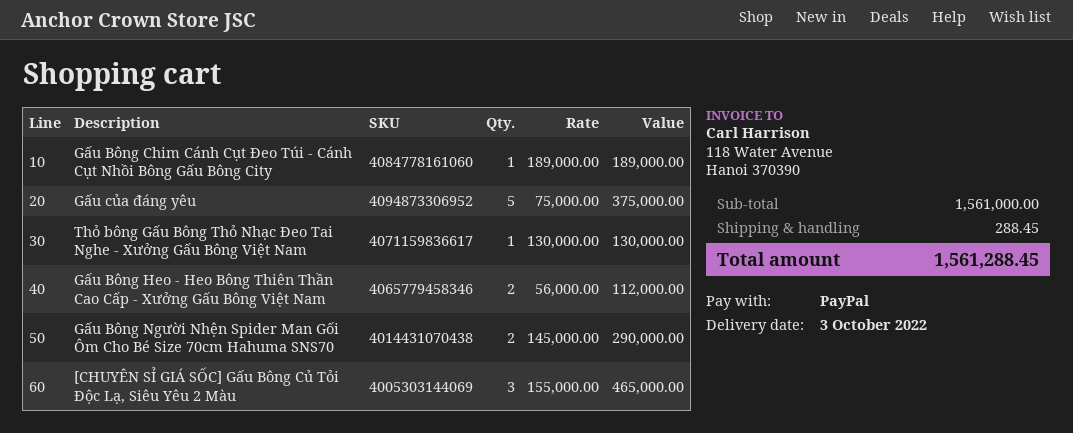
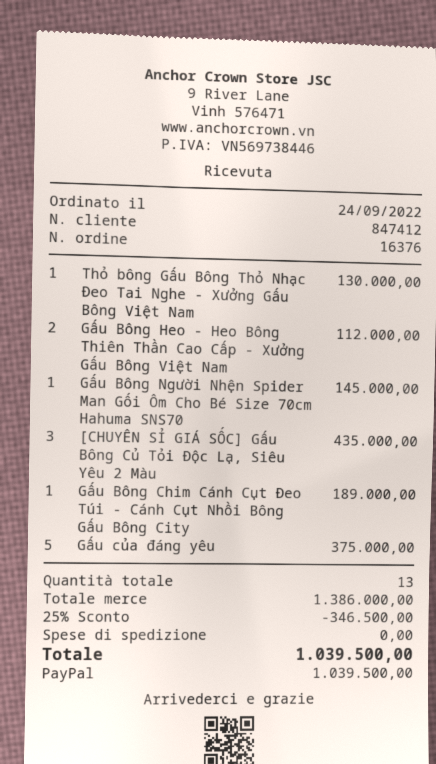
Gấu Bông Người Nhện Spider Man Gối Ôm Cho Bé Size 70cm Hahuma SNS70: 2 for 290000.00 -> 1 for 145000.00
[CHUYÊN SỈ GIÁ SỐC] Gấu Bông Củ Tỏi Độc Lạ, Siêu Yêu 2 Màu: 3 for 465000.00 -> 3 for 435000.00
subtotal: 1561000.00 -> 1386000.00
discount: none -> 25% = 346500.00
shipping: 288.45 -> 0.00
total: 1561288.45 -> 1039500.00

